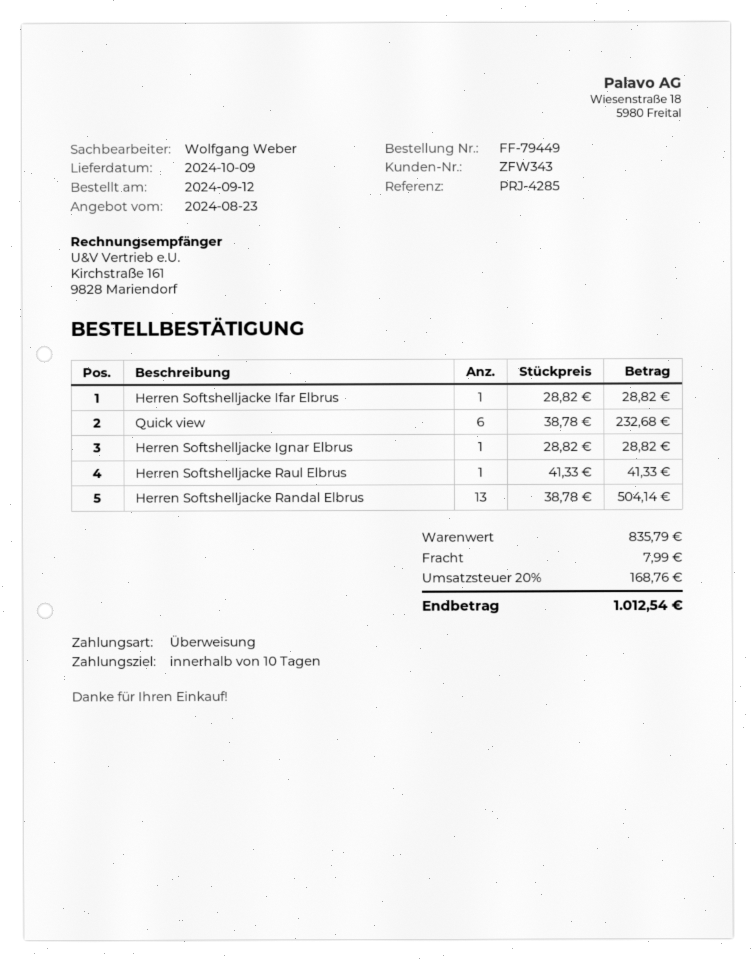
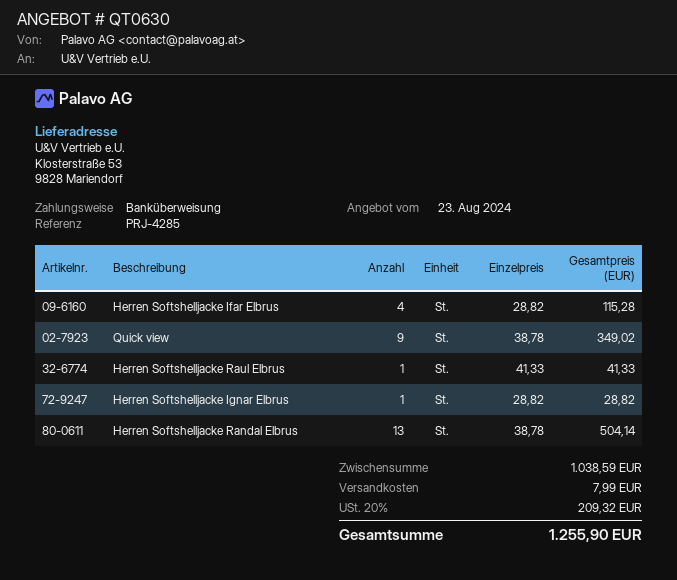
Herren Softshelljacke Ifar Elbrus: 1 x 28.82 = 28.82 -> 4 x 28.82 = 115.28
Quick view: 6 x 38.78 = 232.68 -> 9 x 38.78 = 349.02
subtotal: 835.79 -> 1038.59
tax: 20% = 168.76 -> 20% = 209.32
total: 1012.54 -> 1255.90

